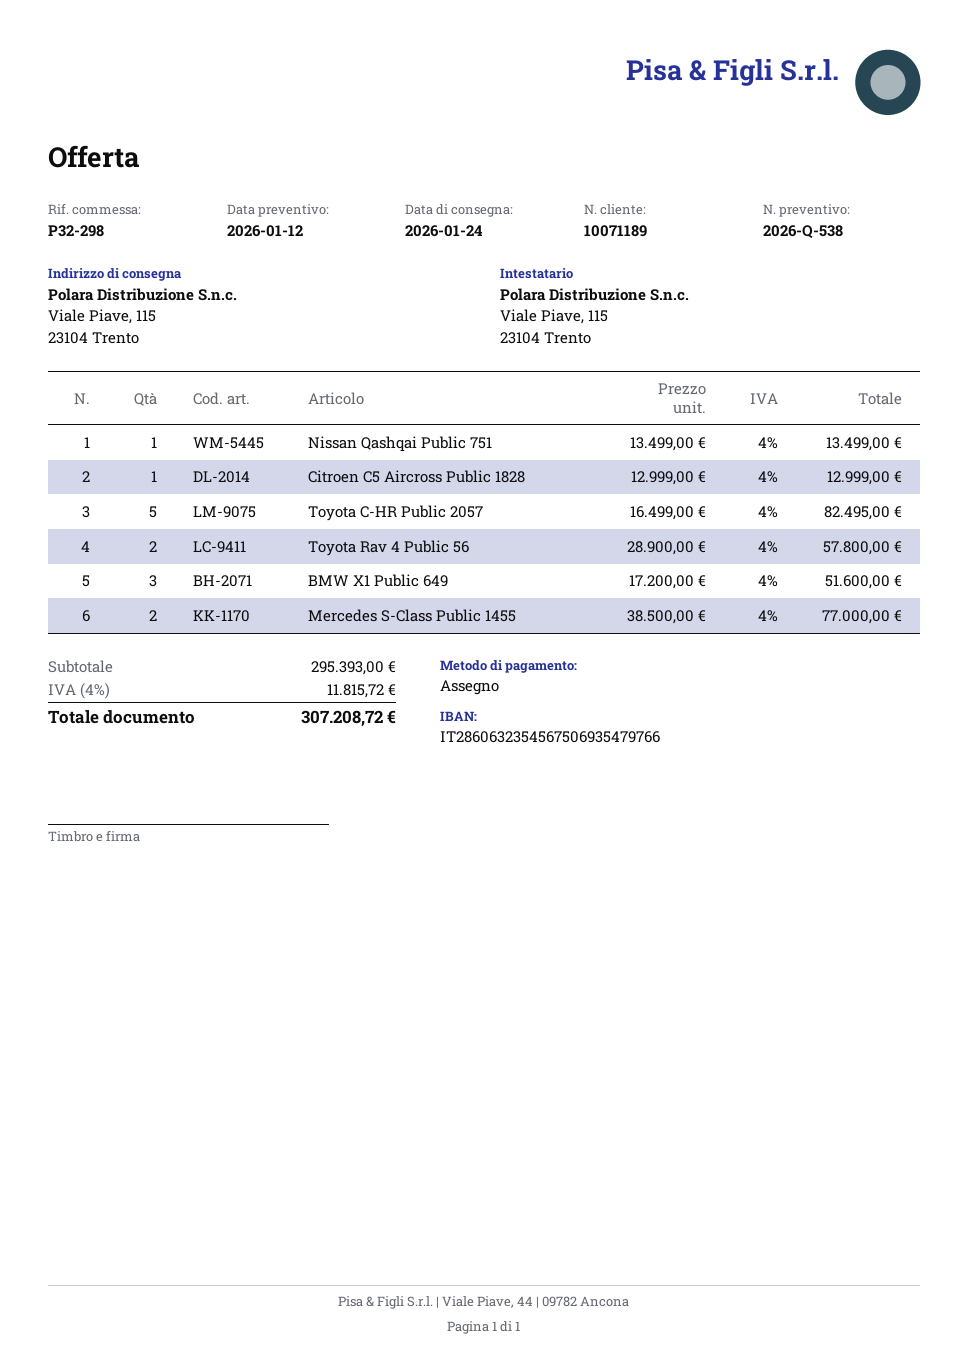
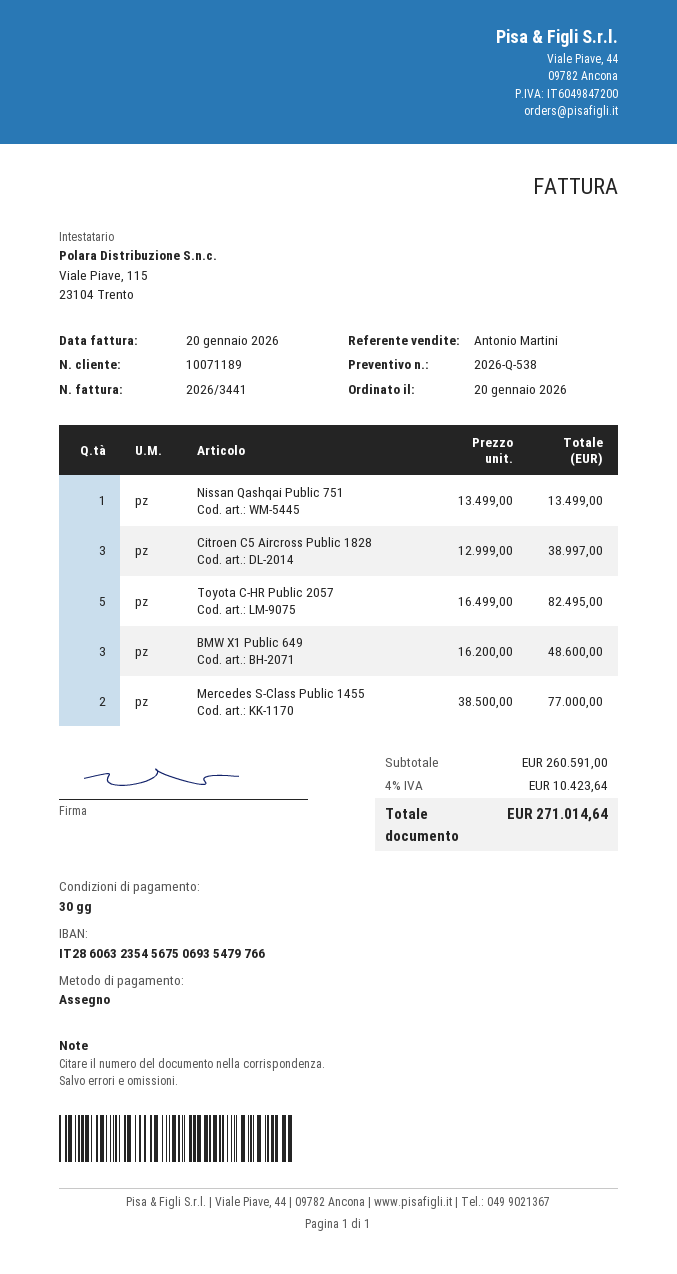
Citroen C5 Aircross Public 1828: 1 x 12999.00 = 12999.00 -> 3 x 12999.00 = 38997.00
Toyota Rav 4 Public 56: 2 x 28900.00 = 57800.00 -> none
BMW X1 Public 649: 3 x 17200.00 = 51600.00 -> 3 x 16200.00 = 48600.00
subtotal: 295393.00 -> 260591.00
tax: 4% = 11815.72 -> 4% = 10423.64
total: 307208.72 -> 271014.64

